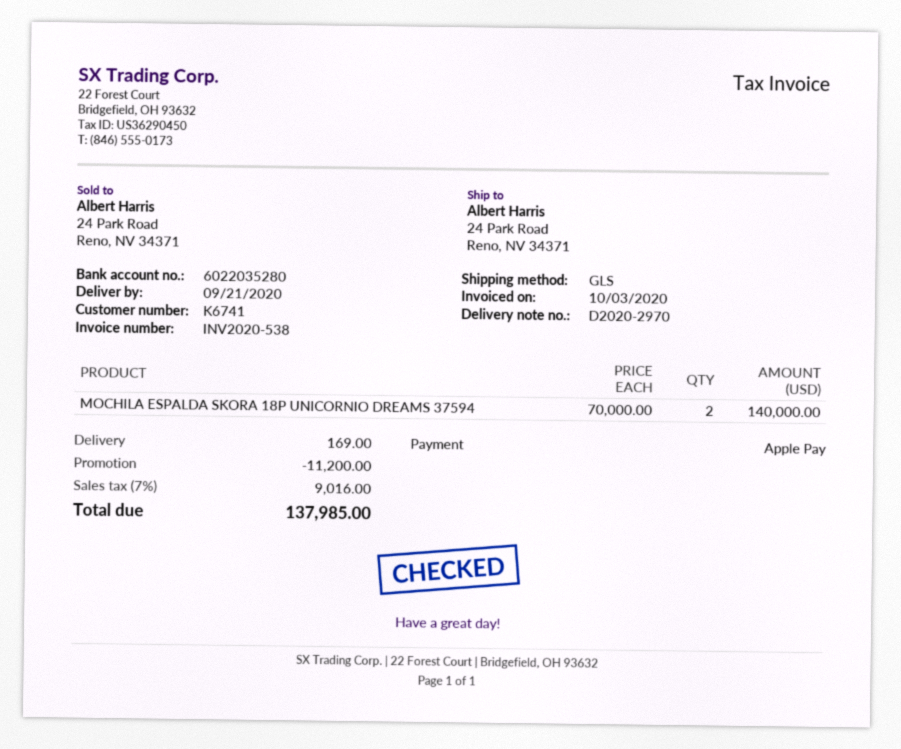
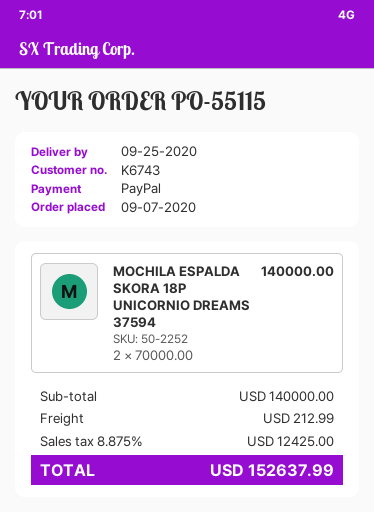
delivery date: 2020-09-21 -> 2020-09-25
customer number: K6741 -> K6743
payment method: Apple Pay -> PayPal
discount: 11200.00 -> none
shipping: 169.00 -> 212.99
tax: 7% = 9016.00 -> 8.875% = 12425.00
total: 137985.00 -> 152637.99

